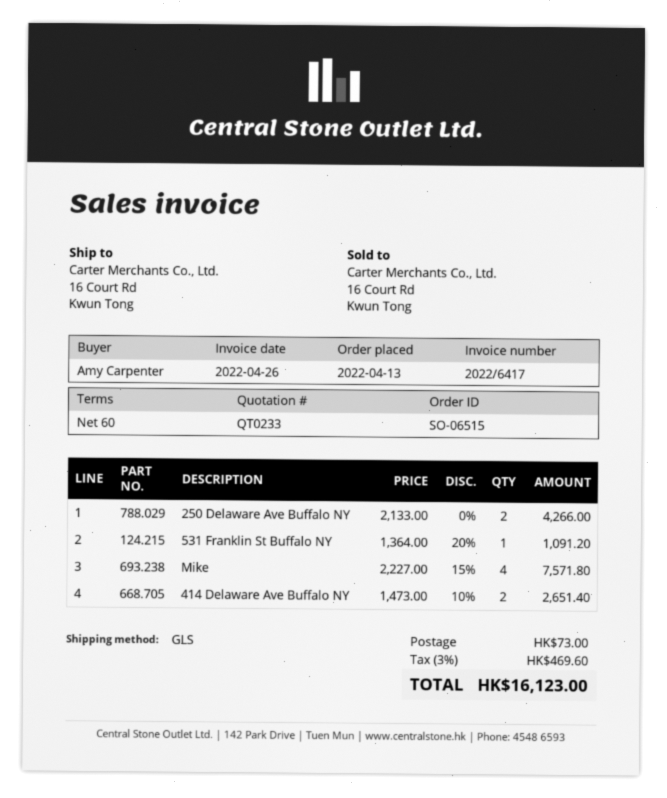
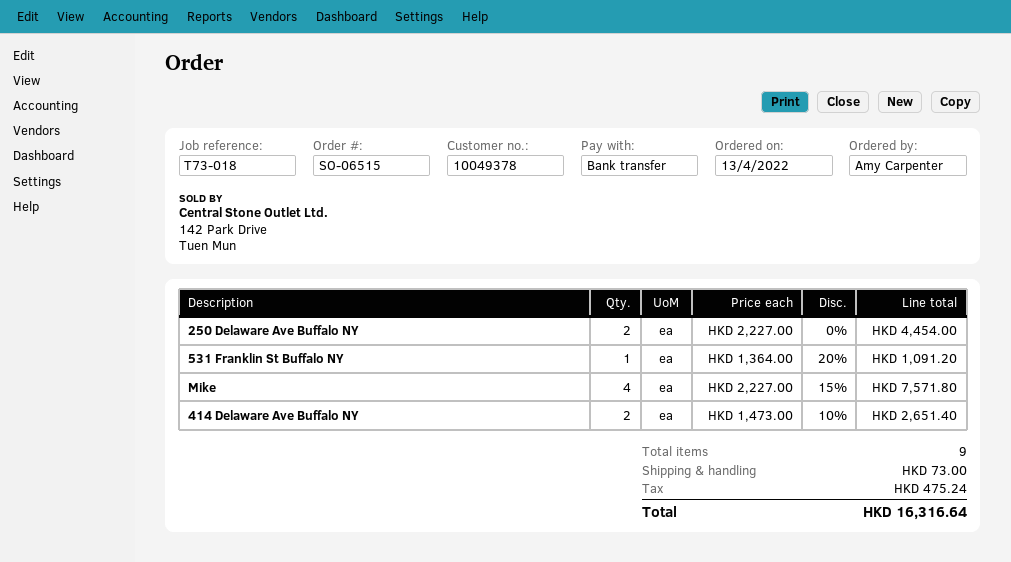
250 Delaware Ave Buffalo NY: 2 x 2133.00 = 4266.00 -> 2 x 2227.00 = 4454.00
tax: 469.60 -> 475.24
total: 16123.00 -> 16316.64

